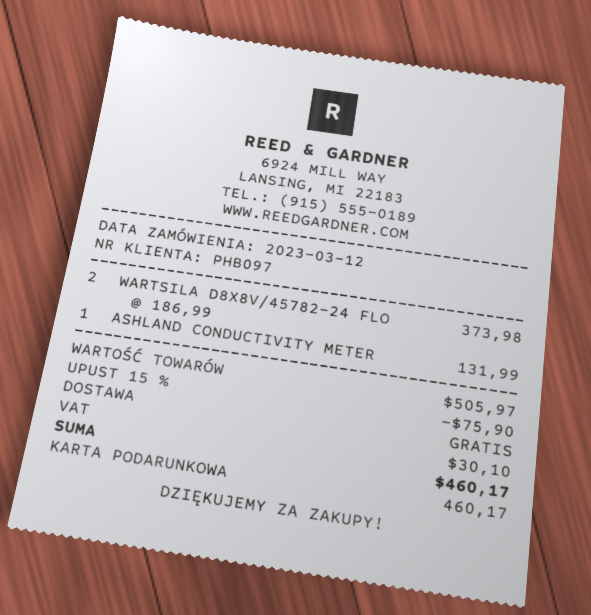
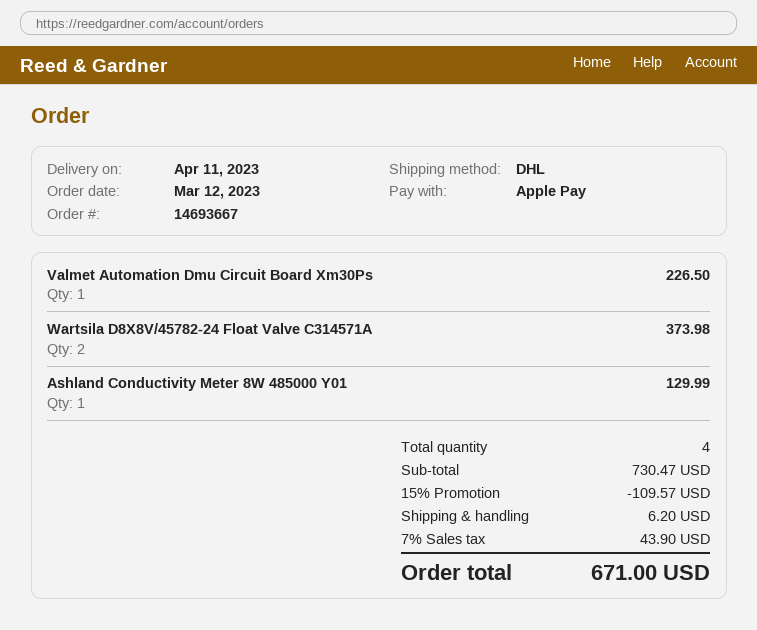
payment method: gift card -> Apple Pay
ASHLAND CONDUCTIVITY METER: 1 for 131.99 -> 1 for 129.99
Valmet Automation Dmu Circuit Board Xm30Ps: none -> 1 for 226.50
subtotal: 505.97 -> 730.47
discount: 15% = 75.90 -> 15% = 109.57
shipping: 0.00 -> 6.20
tax: 30.10 -> 43.90
total: 460.17 -> 671.00

